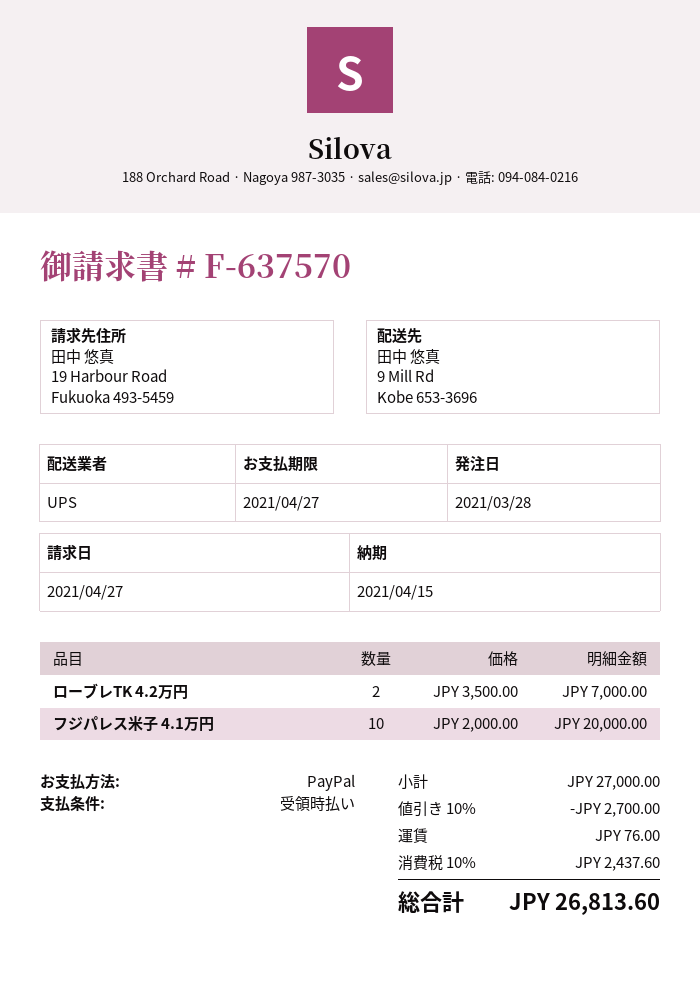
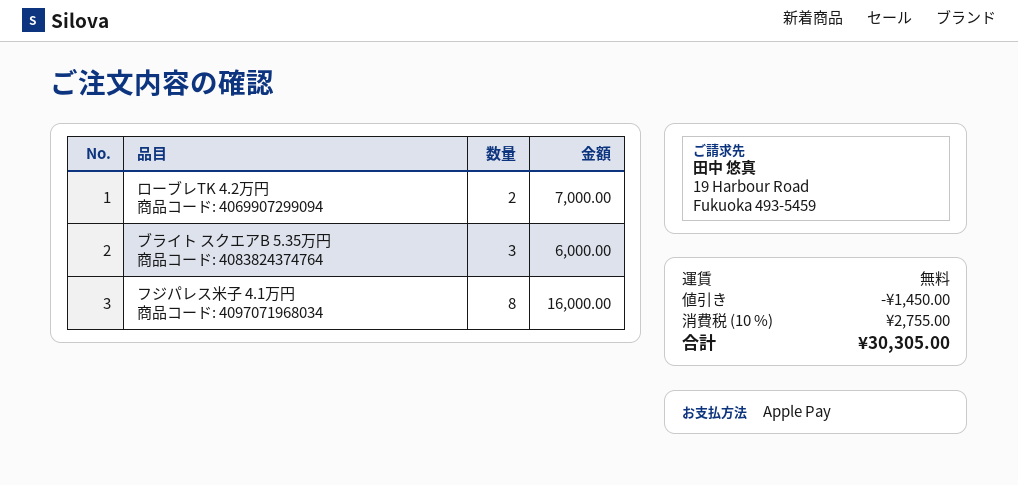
payment method: PayPal -> Apple Pay
フジパレス米子 4.1万円: 10 for 20000.00 -> 8 for 16000.00
ブライト スクエアB 5.35万円: none -> 3 for 6000.00
discount: 2700.00 -> 1450.00
shipping: 76.00 -> 0.00
tax: 10% = 2437.60 -> 10% = 2755.00
total: 26813.60 -> 30305.00

